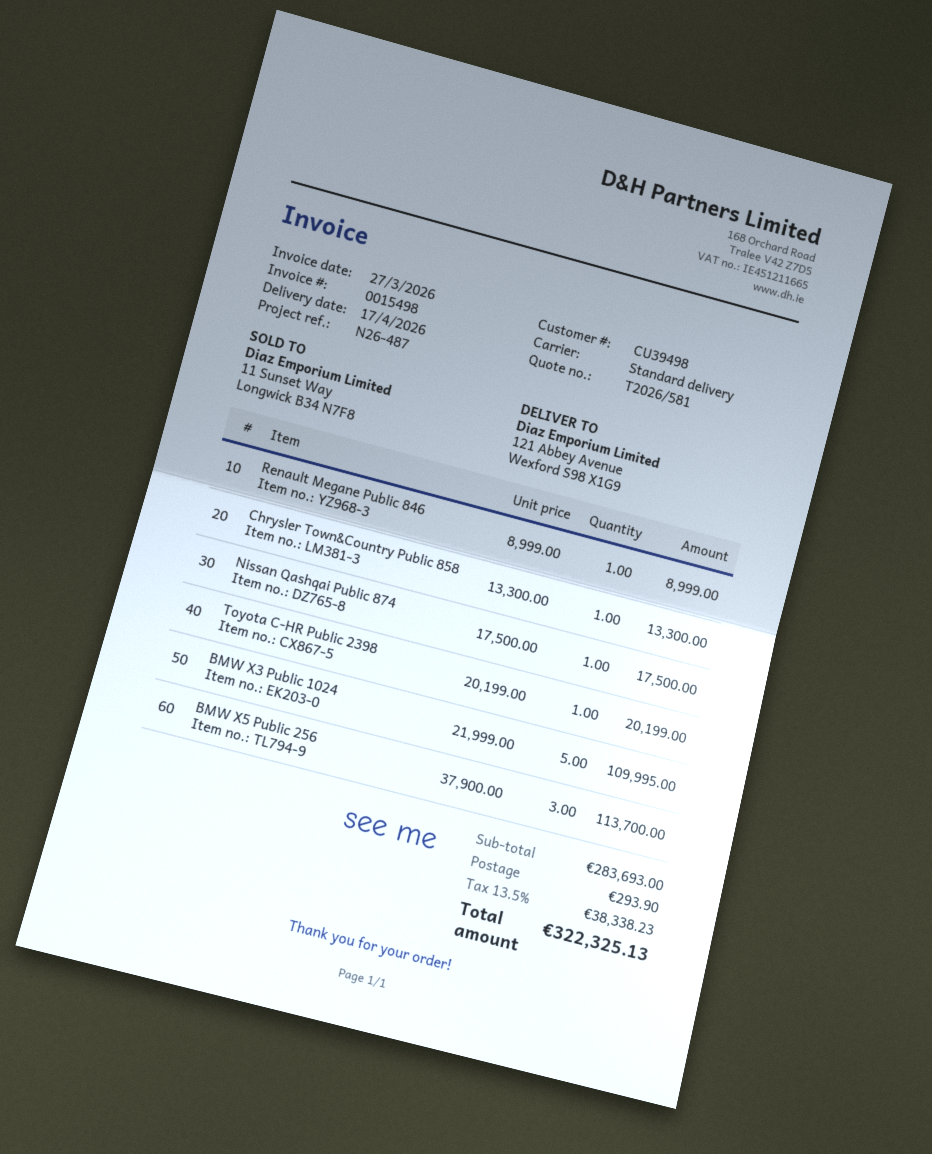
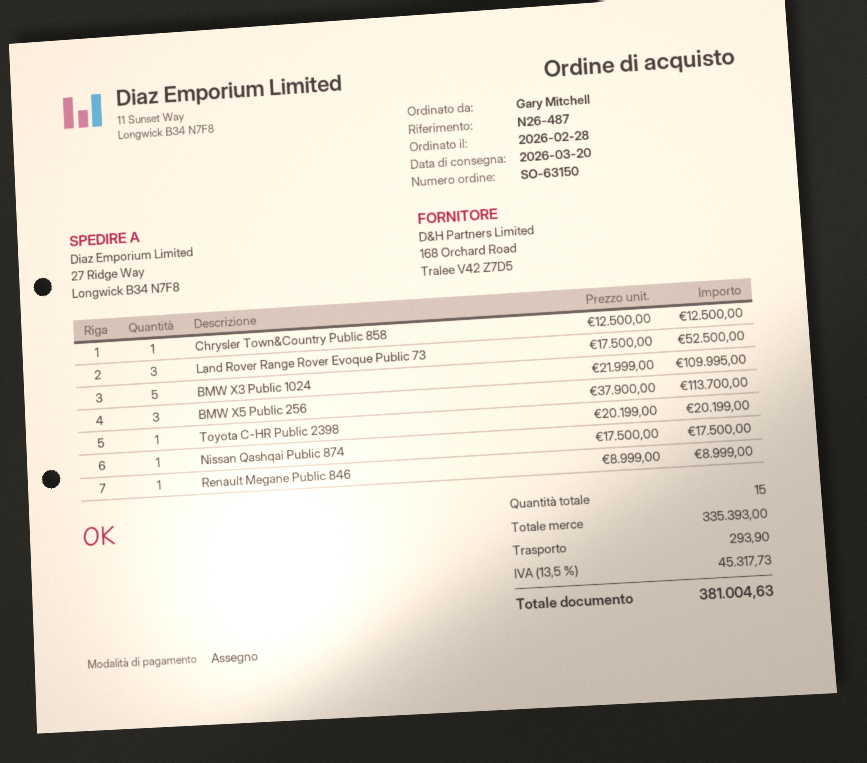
delivery date: 2026-04-17 -> 2026-03-20
ship to: 121 Abbey Avenue, Wexford S98 X1G9 -> 27 Ridge Way, Longwick B34 N7F8
Chrysler Town&Country Public 858: 1 x 13300.00 = 13300.00 -> 1 x 12500.00 = 12500.00
Land Rover Range Rover Evoque Public 73: none -> 3 x 17500.00 = 52500.00
subtotal: 283693.00 -> 335393.00
tax: 13.5% = 38338.23 -> 13.5% = 45317.73
total: 322325.13 -> 381004.63

